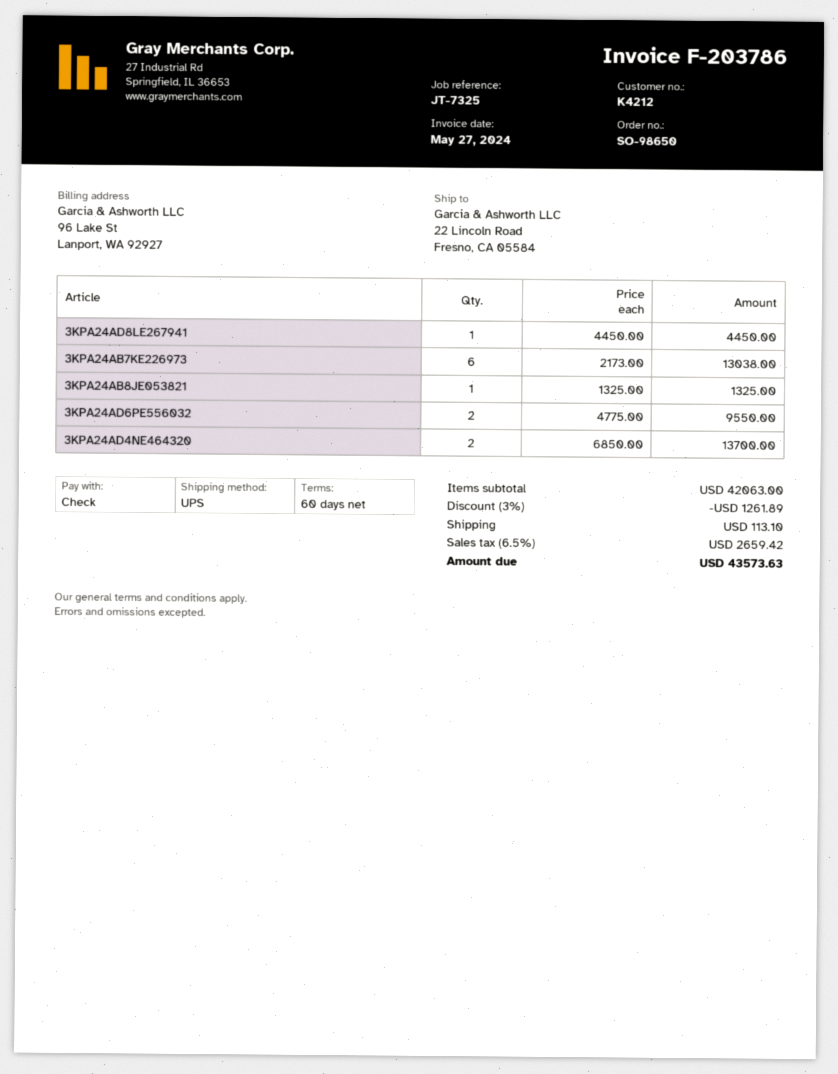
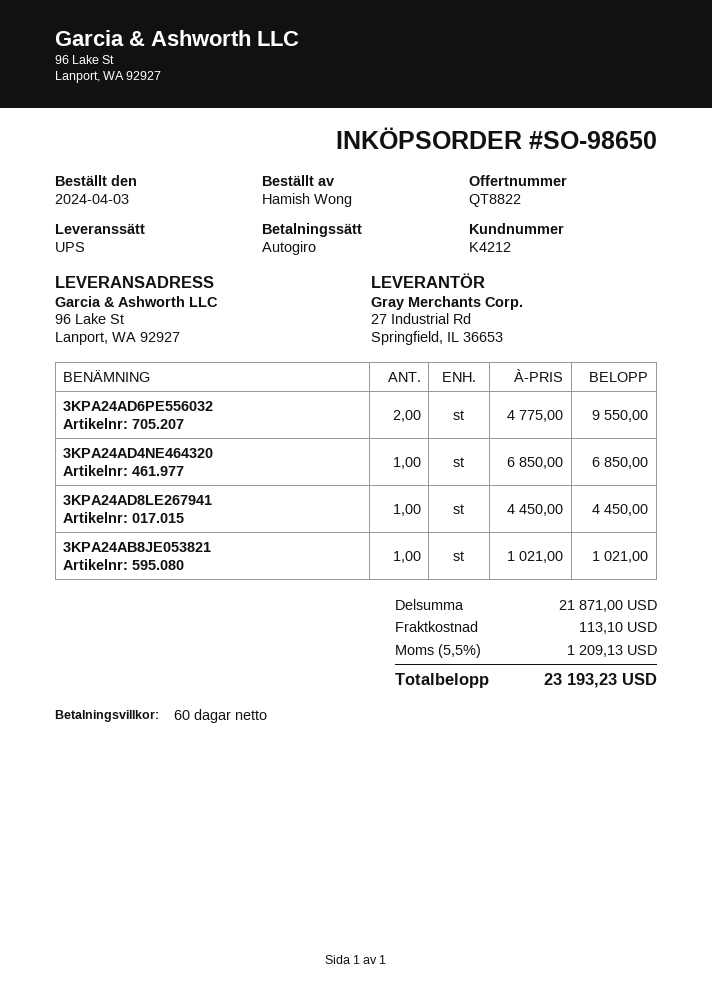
payment method: cheque -> direct debit
ship to: 22 Lincoln Road, Fresno, CA 05584 -> 96 Lake St, Lanport, WA 92927
3KPA24AB7KE226973: 6 x 2173.00 = 13038.00 -> none
3KPA24AB8JE053821: 1 x 1325.00 = 1325.00 -> 1 x 1021.00 = 1021.00
3KPA24AD4NE464320: 2 x 6850.00 = 13700.00 -> 1 x 6850.00 = 6850.00
subtotal: 42063.00 -> 21871.00
discount: 3% = 1261.89 -> none
tax: 6.5% = 2659.42 -> 5.5% = 1209.13
total: 43573.63 -> 23193.23

